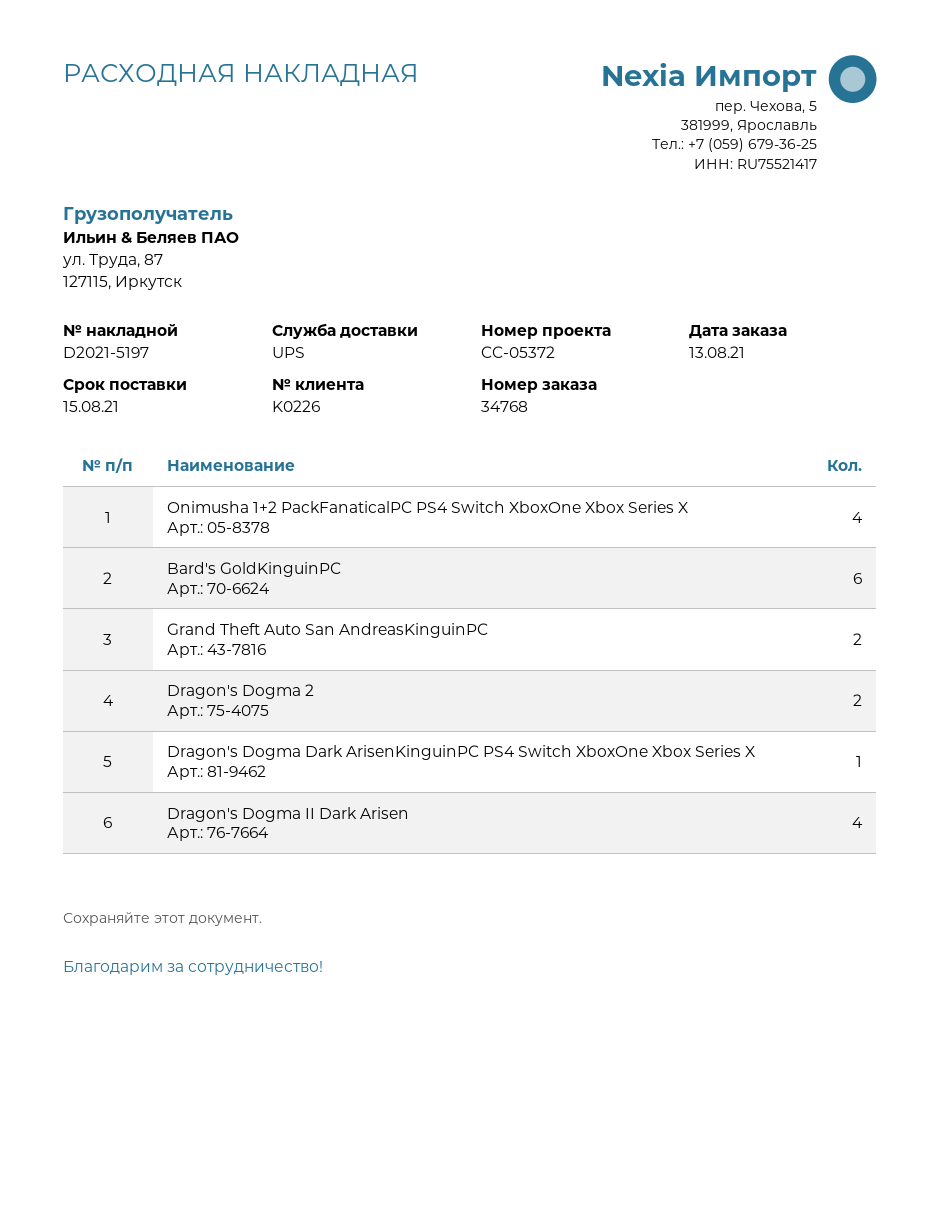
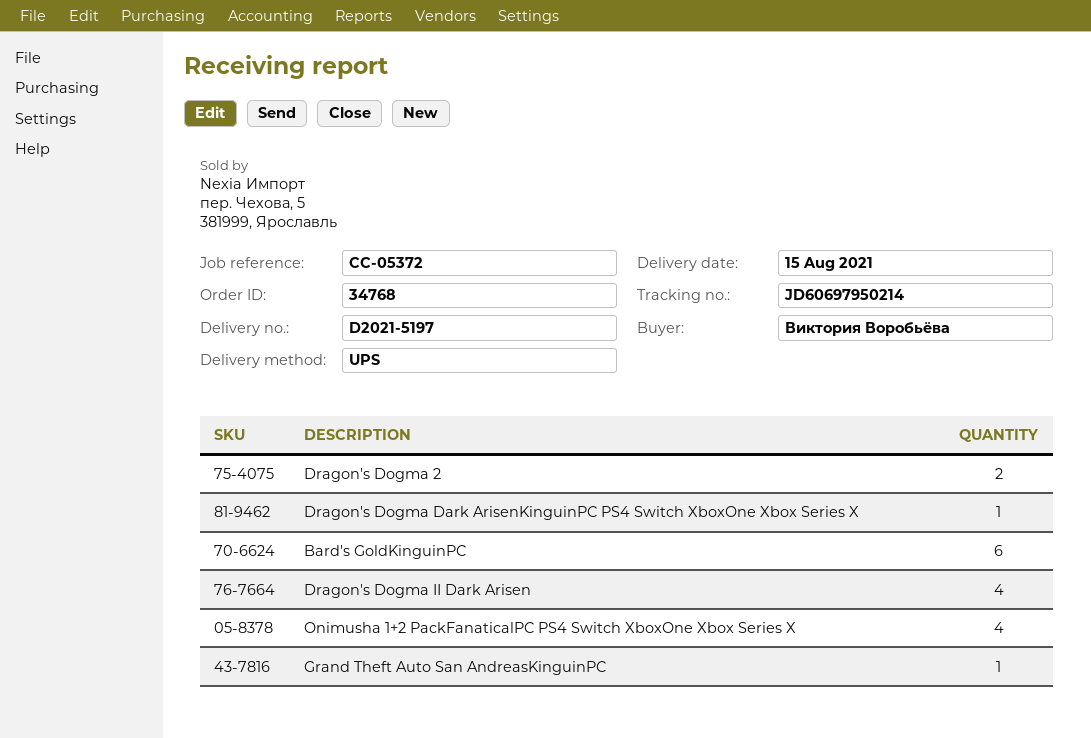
Grand Theft Auto San AndreasKinguinPC: 2 -> 1

